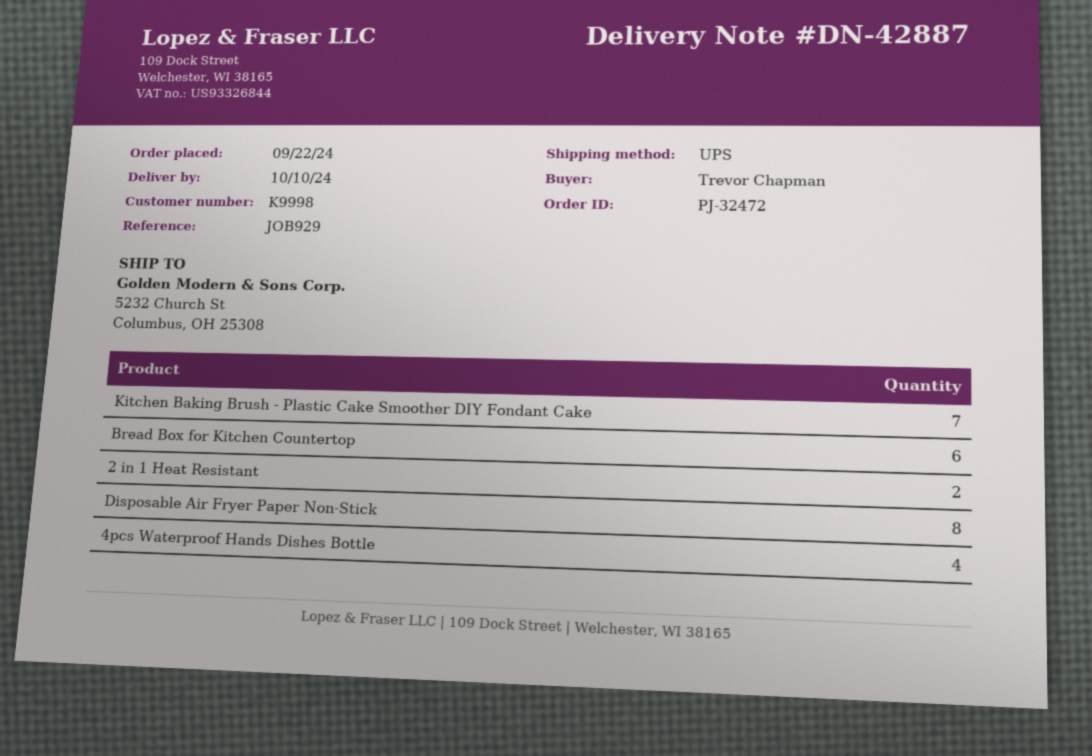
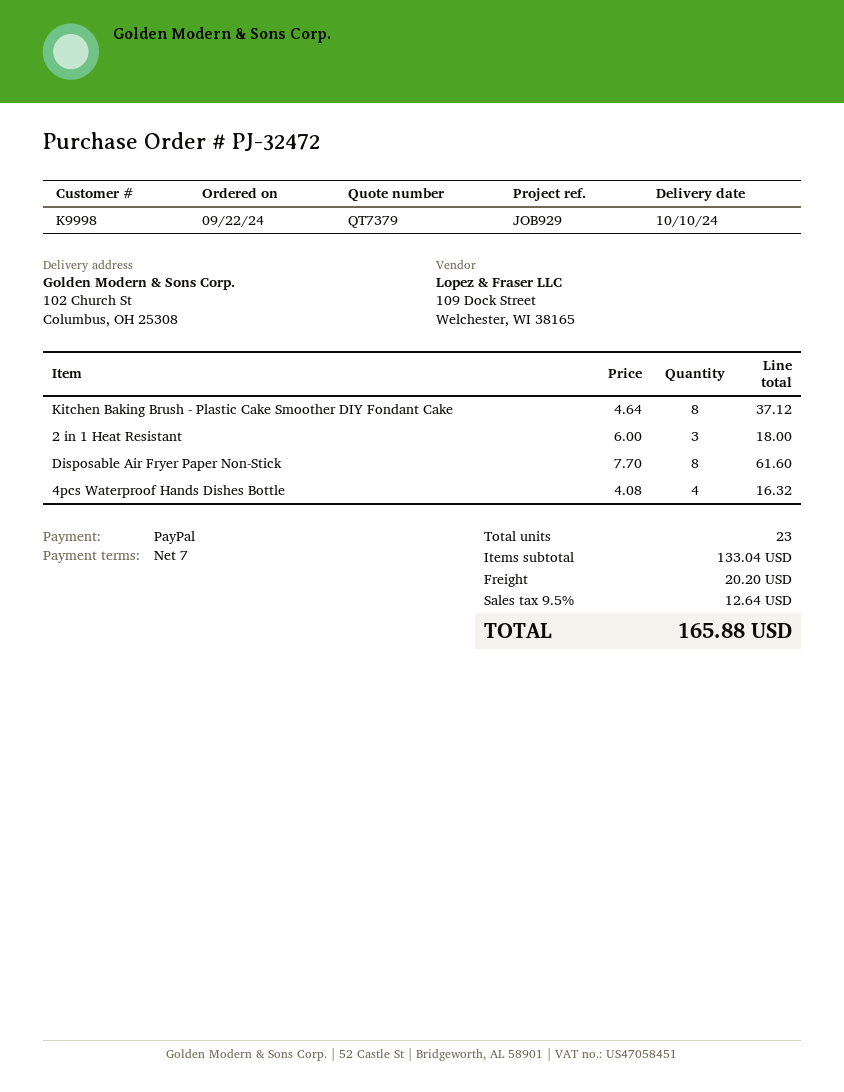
ship to: 5232 Church St, Columbus, OH 25308 -> 102 Church St, Columbus, OH 25308
Kitchen Baking Brush - Plastic Cake Smoother DIY Fondant Cake: 7 -> 8
Bread Box for Kitchen Countertop: 6 -> none
2 in 1 Heat Resistant: 2 -> 3

